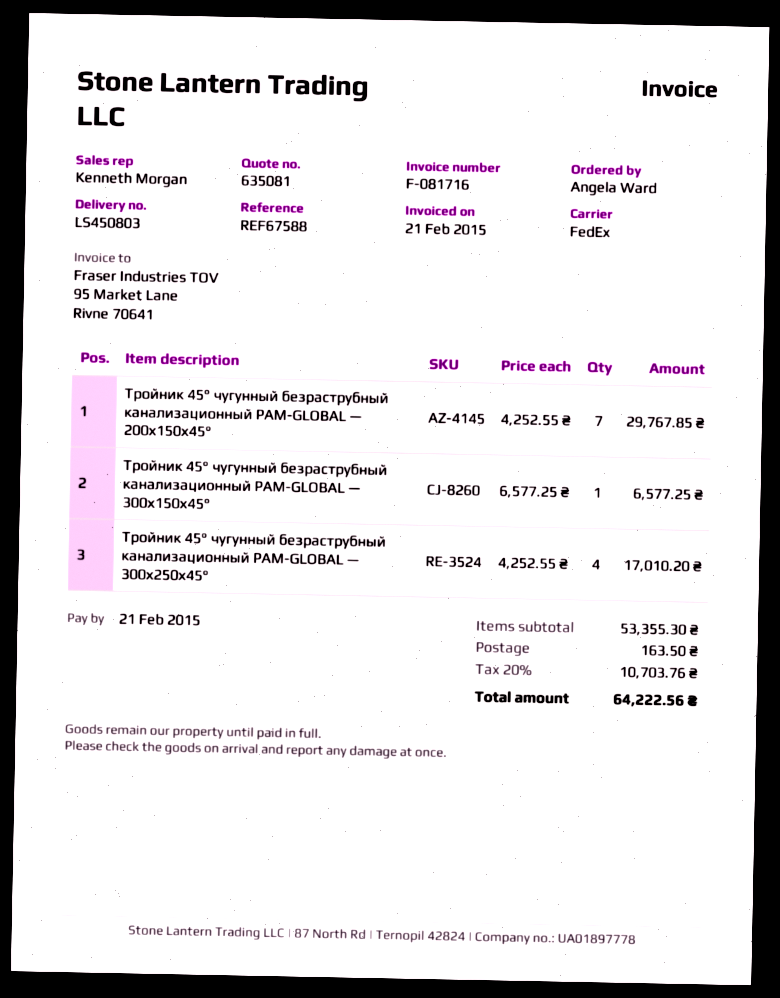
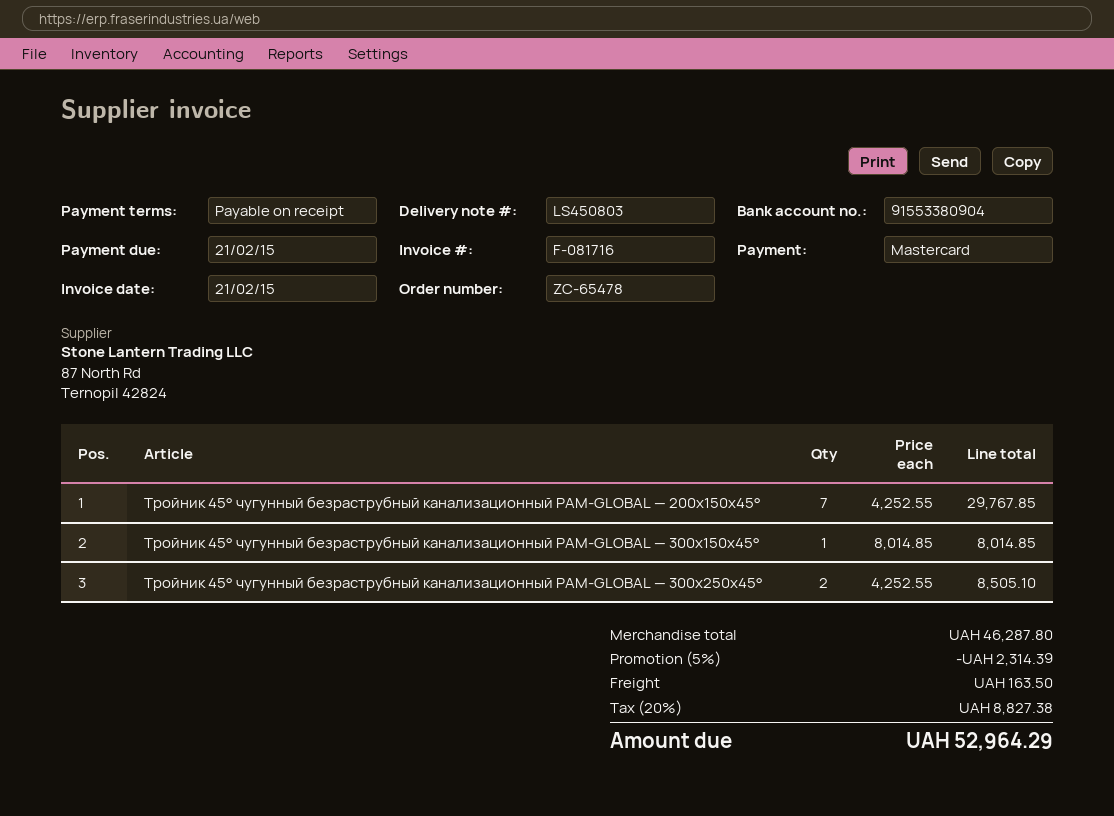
Тройник 45° чугунный безраструбный канализационный PAM-GLOBAL — 300х150х45°: 1 x 6577.25 = 6577.25 -> 1 x 8014.85 = 8014.85
Тройник 45° чугунный безраструбный канализационный PAM-GLOBAL — 300х250х45°: 4 x 4252.55 = 17010.20 -> 2 x 4252.55 = 8505.10
subtotal: 53355.30 -> 46287.80
discount: none -> 5% = 2314.39
tax: 20% = 10703.76 -> 20% = 8827.38
total: 64222.56 -> 52964.29

